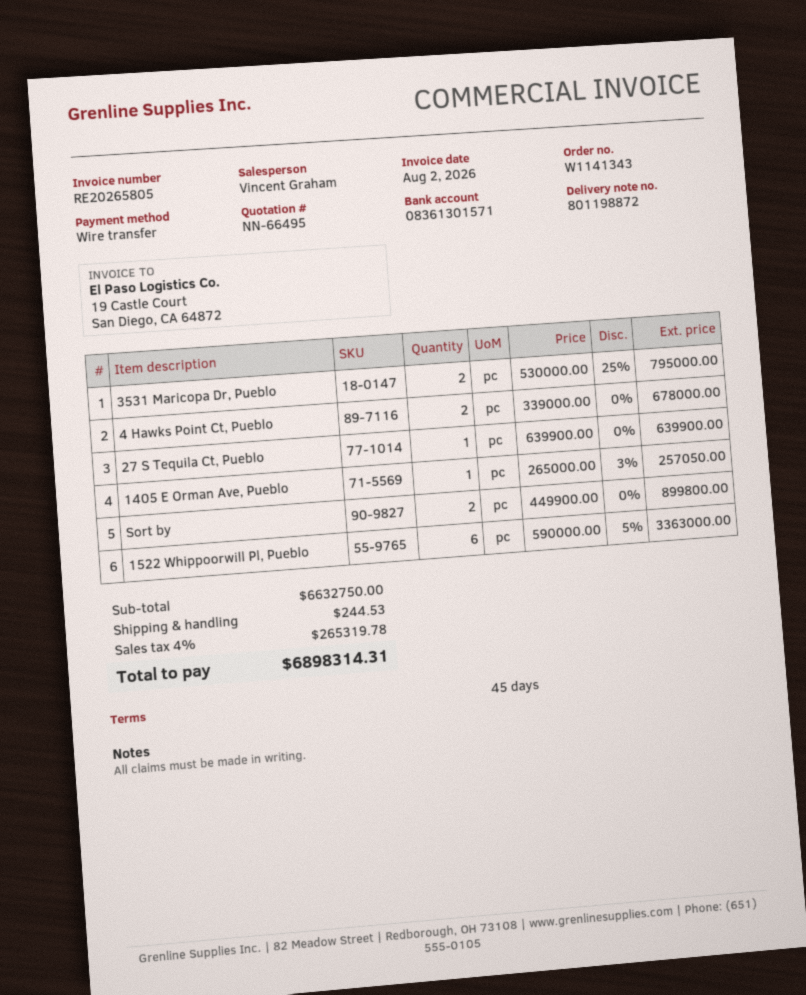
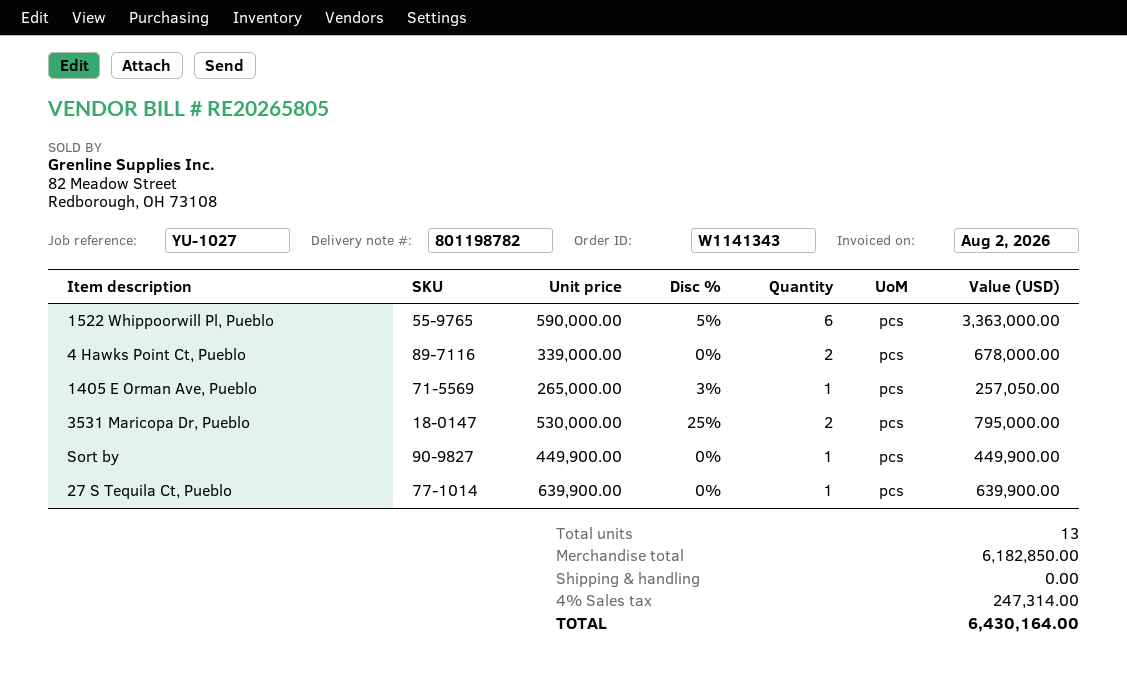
delivery note number: 801198872 -> 801198782
Sort by: 2 x 449900.00 = 899800.00 -> 1 x 449900.00 = 449900.00
subtotal: 6632750.00 -> 6182850.00
shipping: 244.53 -> 0.00
tax: 4% = 265319.78 -> 4% = 247314.00
total: 6898314.31 -> 6430164.00

